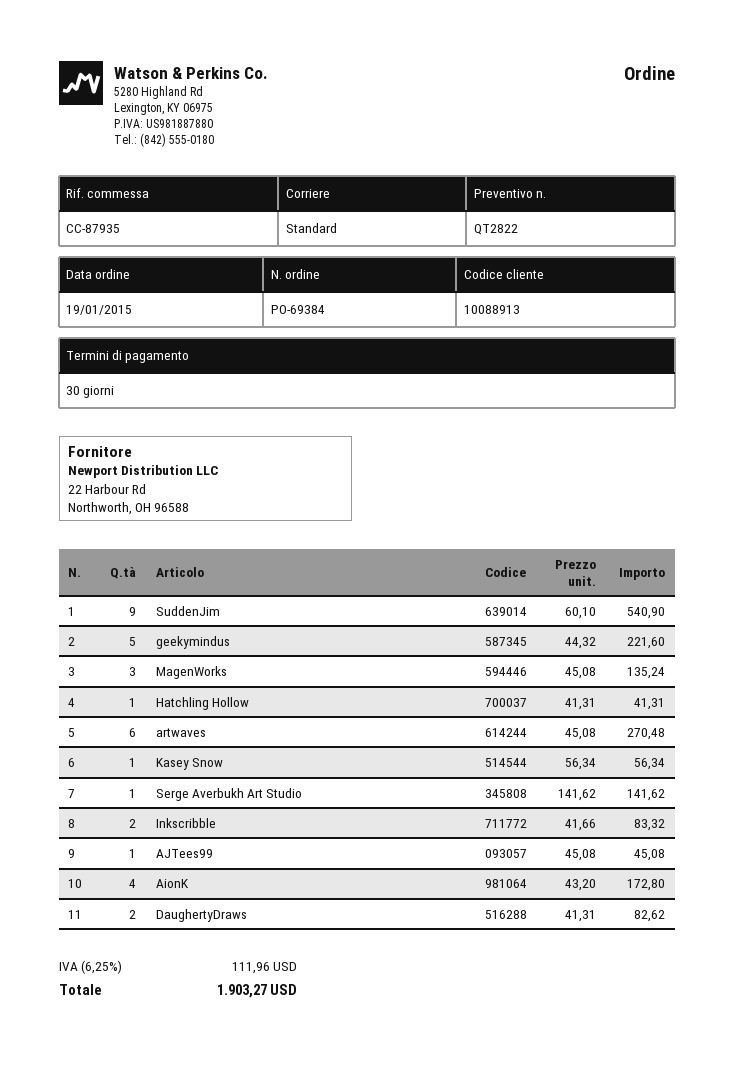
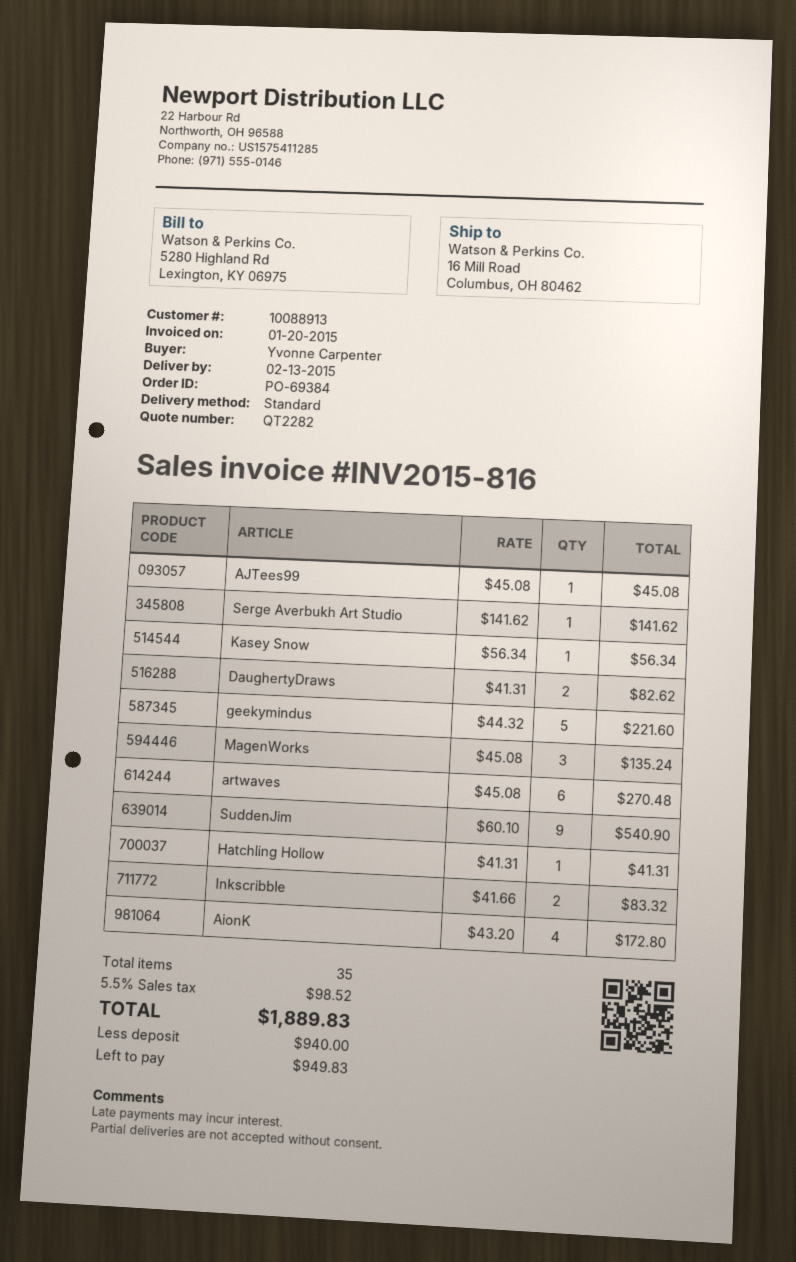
quote number: QT2822 -> QT2282
tax: 6.25% = 111.96 -> 5.5% = 98.52
total: 1903.27 -> 1889.83

